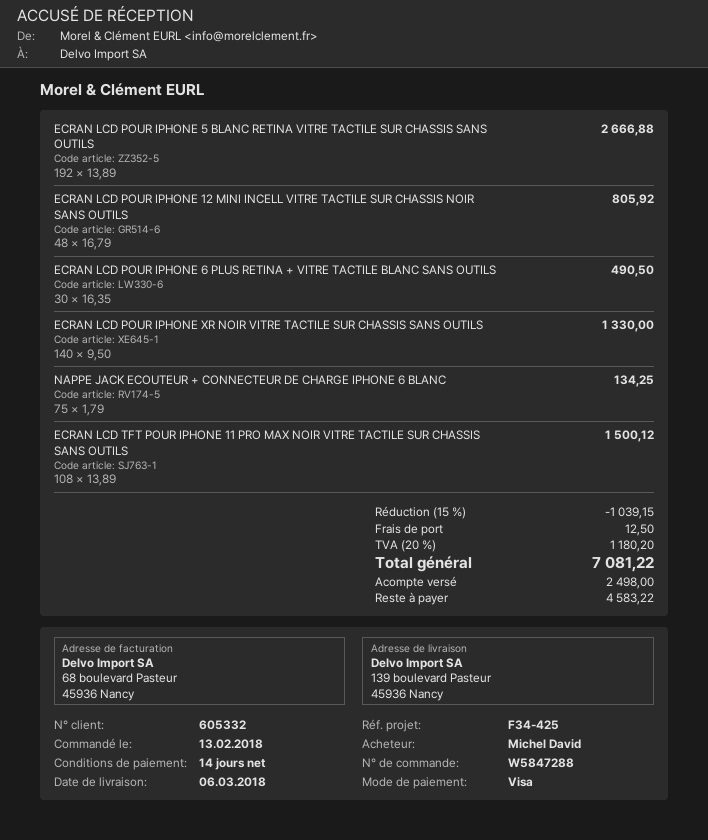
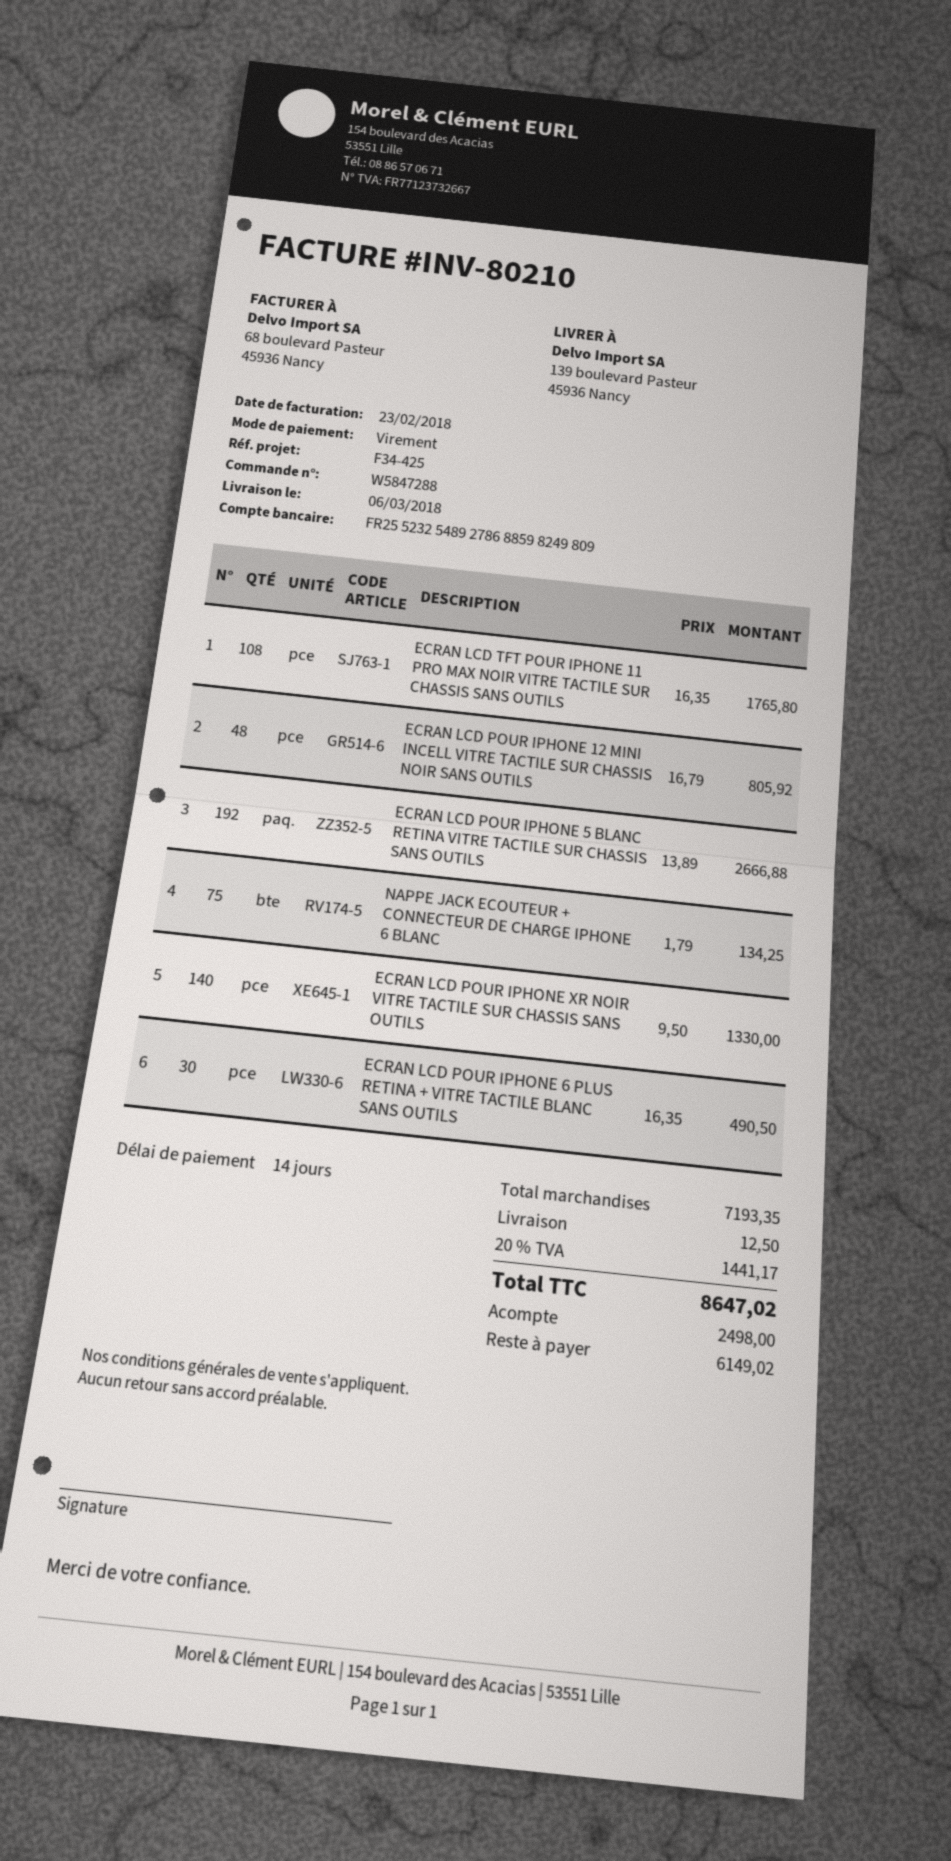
payment method: Visa -> bank transfer
ECRAN LCD TFT POUR IPHONE 11 PRO MAX NOIR VITRE TACTILE SUR CHASSIS SANS OUTILS: 108 x 13.89 = 1500.12 -> 108 x 16.35 = 1765.80
discount: 15% = 1039.15 -> none
tax: 20% = 1180.20 -> 20% = 1441.17
total: 7081.22 -> 8647.02
balance: 4583.22 -> 6149.02

